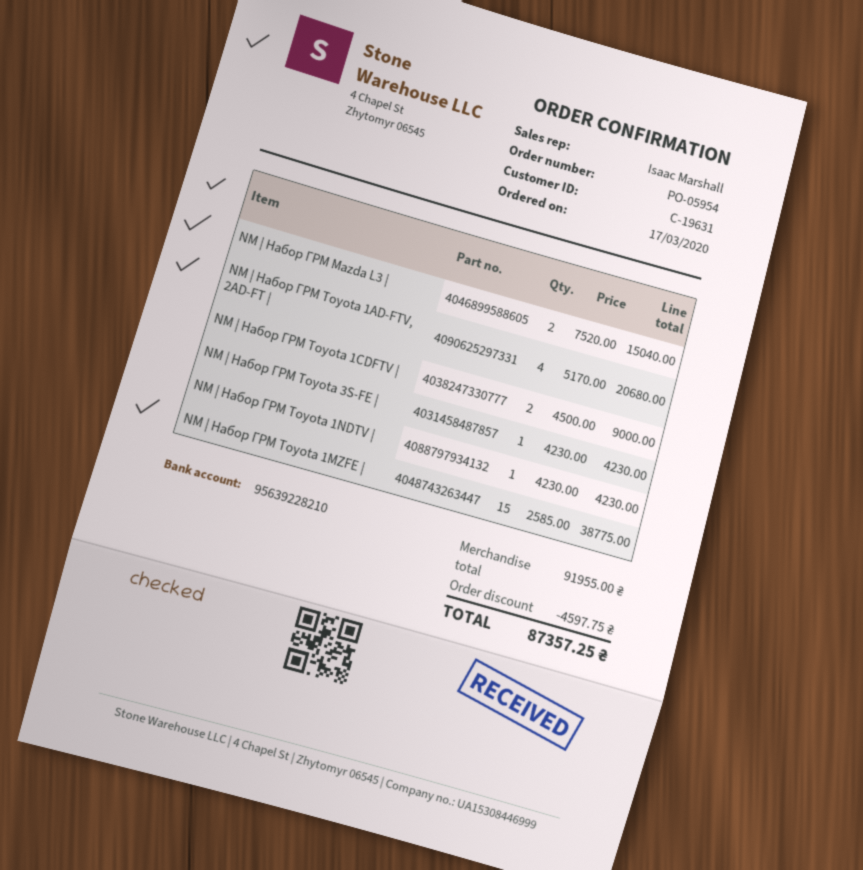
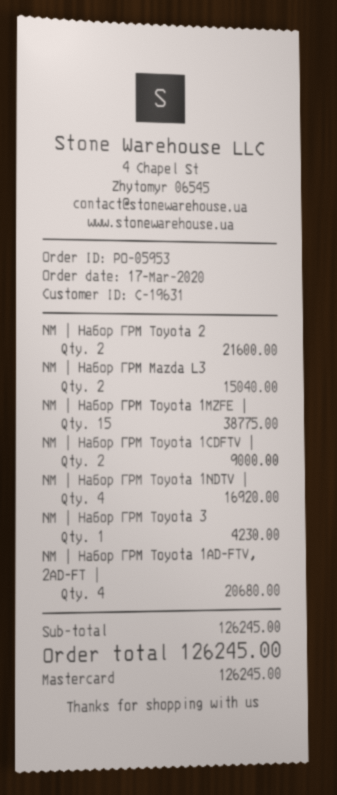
order number: PO-05954 -> PO-05953
NM | Набор ГРМ Toyota 1NDTV |: 1 for 4230.00 -> 4 for 16920.00
NM | Набор ГРМ Toyota 2: none -> 2 for 21600.00
subtotal: 91955.00 -> 126245.00
discount: 4597.75 -> none
total: 87357.25 -> 126245.00

